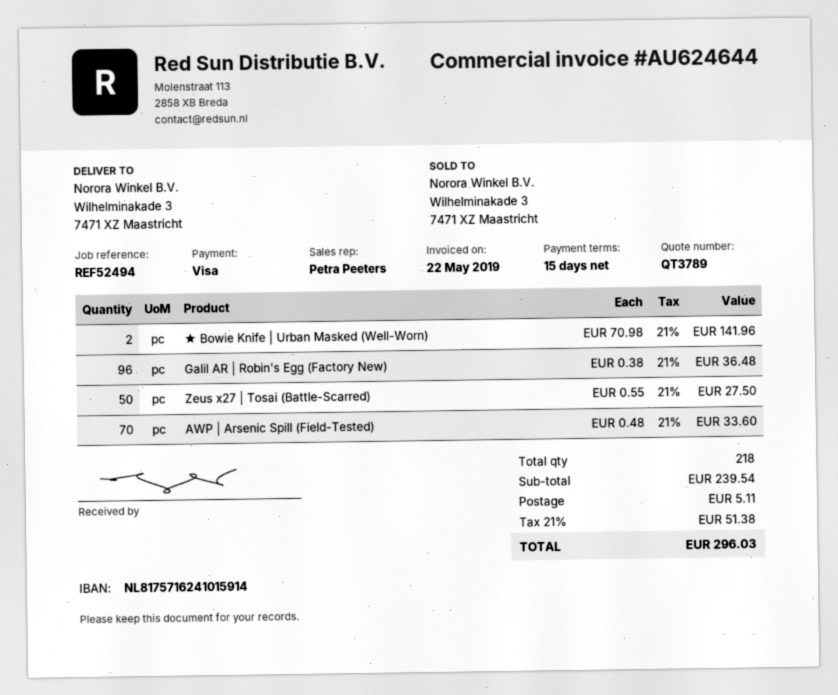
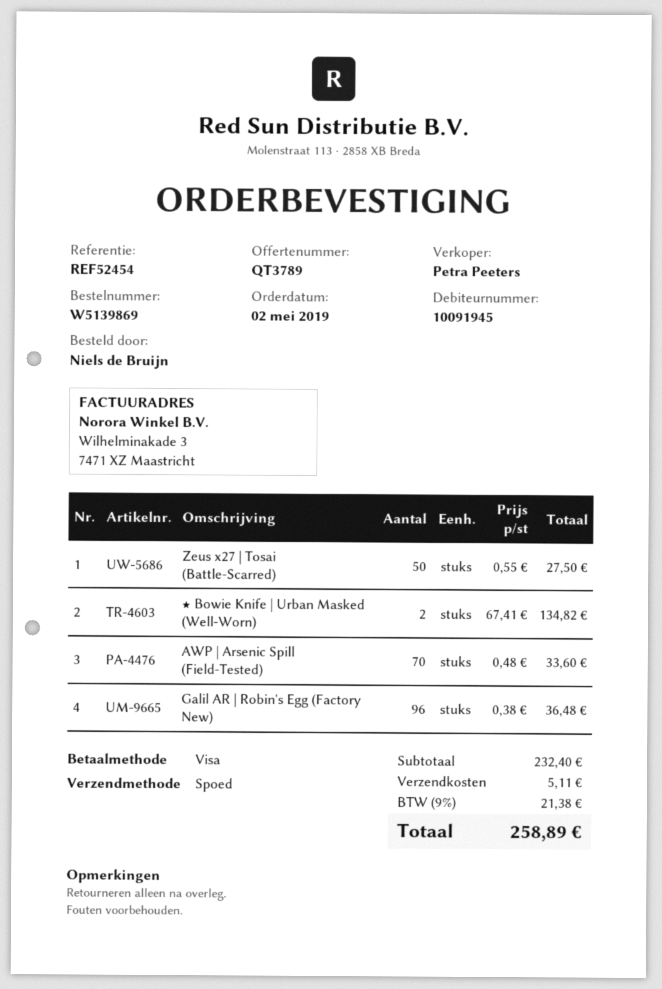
reference: REF52494 -> REF52454
★ Bowie Knife | Urban Masked (Well-Worn): 2 x 70.98 = 141.96 -> 2 x 67.41 = 134.82
subtotal: 239.54 -> 232.40
tax: 21% = 51.38 -> 9% = 21.38
total: 296.03 -> 258.89

